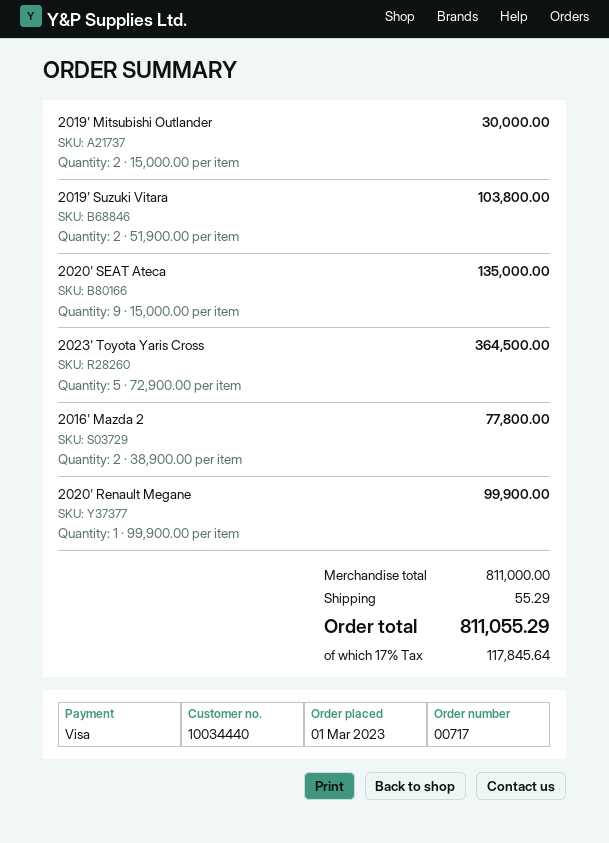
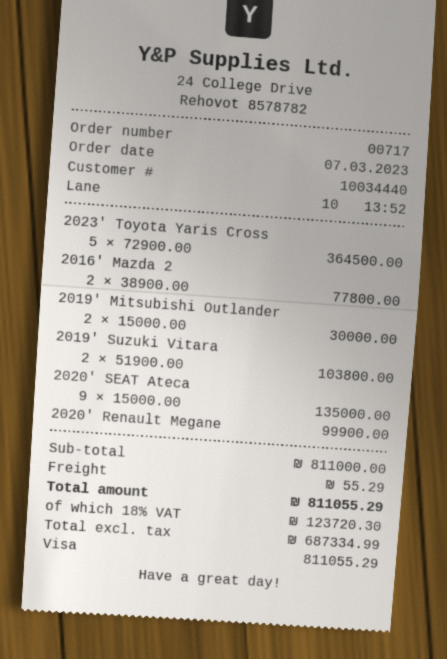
order date: 2023-03-01 -> 2023-03-07
tax: 17% = 117845.64 -> 18% = 123720.30

